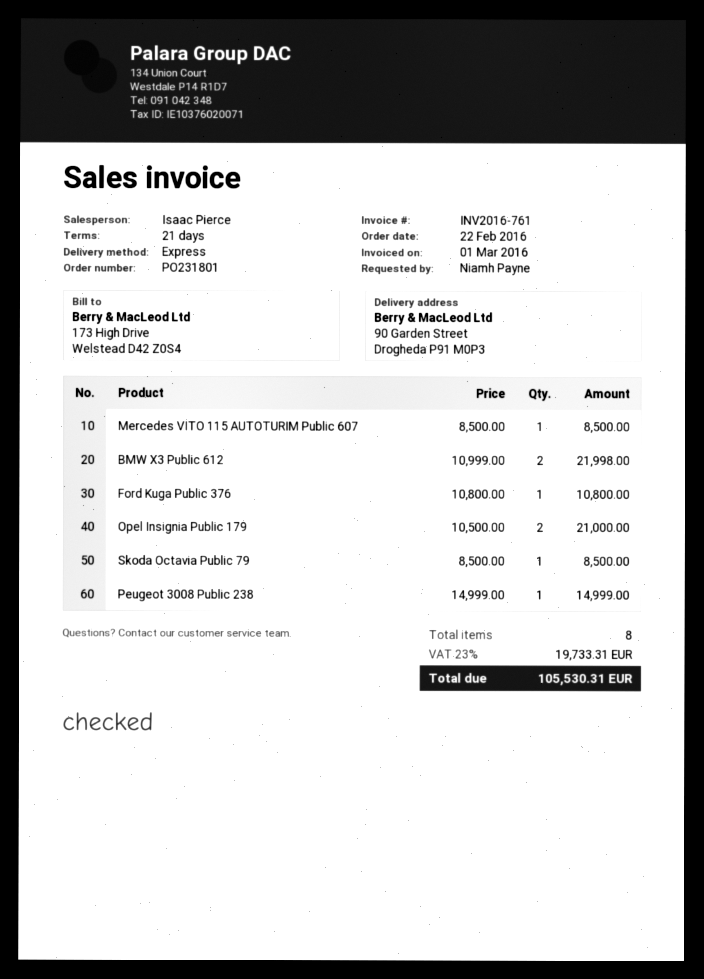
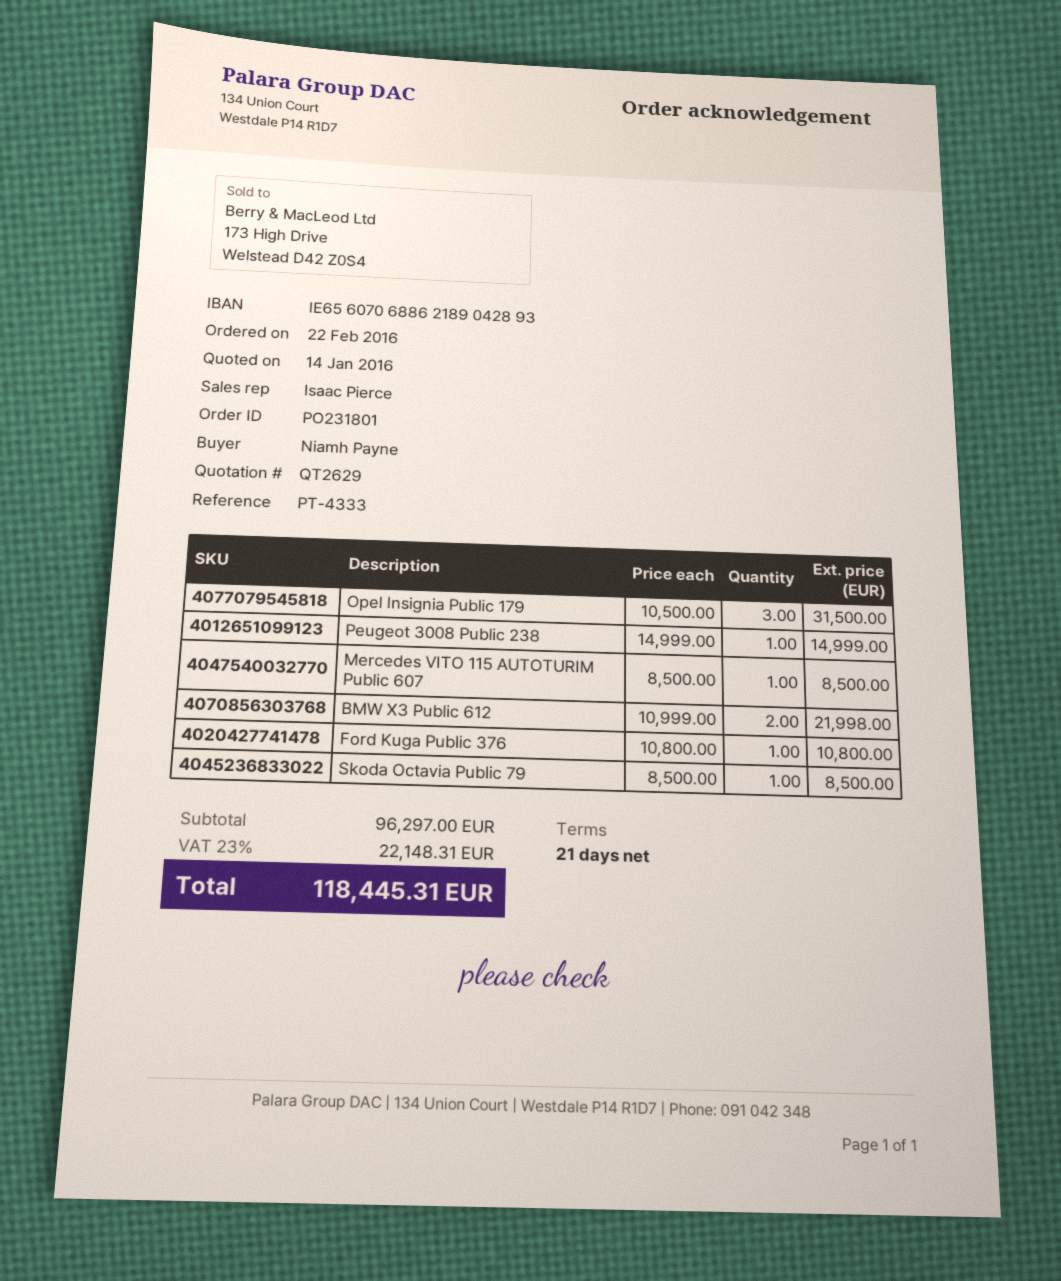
Opel Insignia Public 179: 2 x 10500.00 = 21000.00 -> 3 x 10500.00 = 31500.00
tax: 23% = 19733.31 -> 23% = 22148.31
total: 105530.31 -> 118445.31

